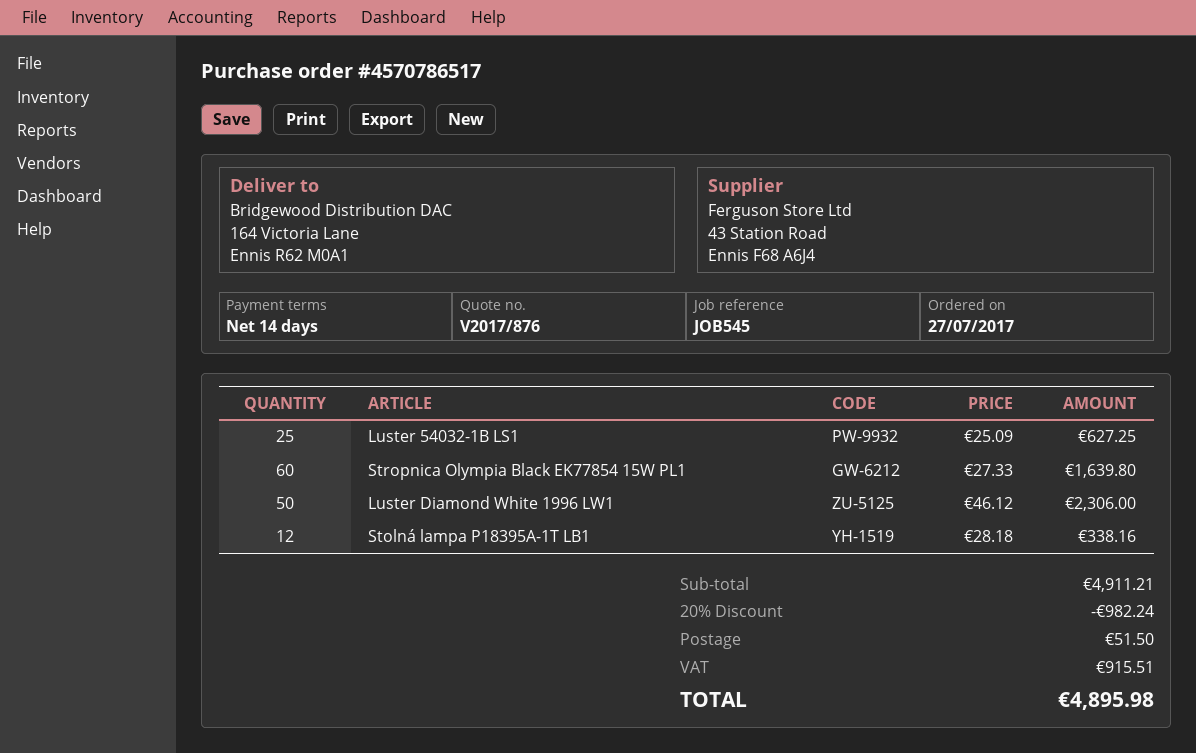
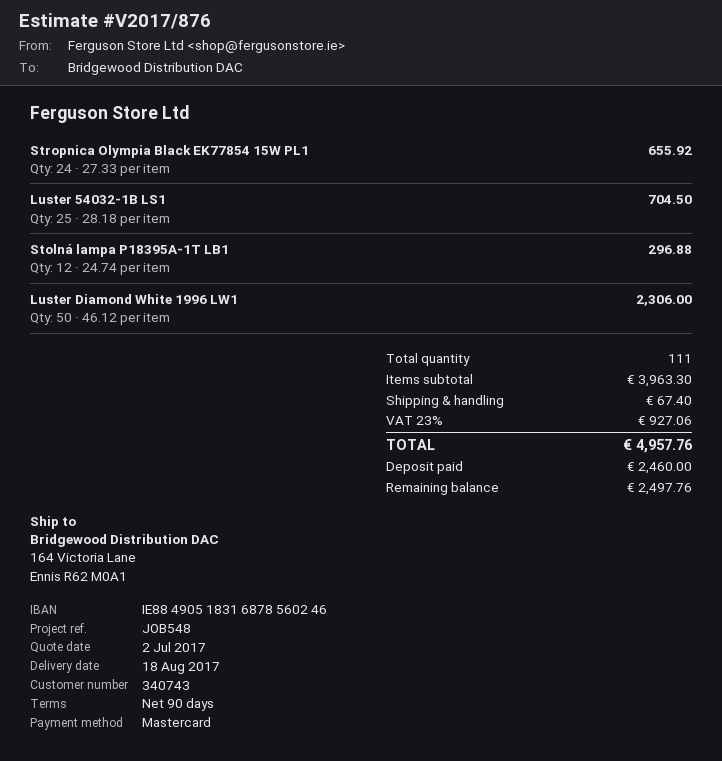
payment terms: 14 days -> 90 days
reference: JOB545 -> JOB548
Luster 54032-1B LS1: 25 x 25.09 = 627.25 -> 25 x 28.18 = 704.50
Stropnica Olympia Black EK77854 15W PL1: 60 x 27.33 = 1639.80 -> 24 x 27.33 = 655.92
Stolná lampa P18395A-1T LB1: 12 x 28.18 = 338.16 -> 12 x 24.74 = 296.88
subtotal: 4911.21 -> 3963.30
discount: 20% = 982.24 -> none
shipping: 51.50 -> 67.40
tax: 915.51 -> 927.06
total: 4895.98 -> 4957.76

